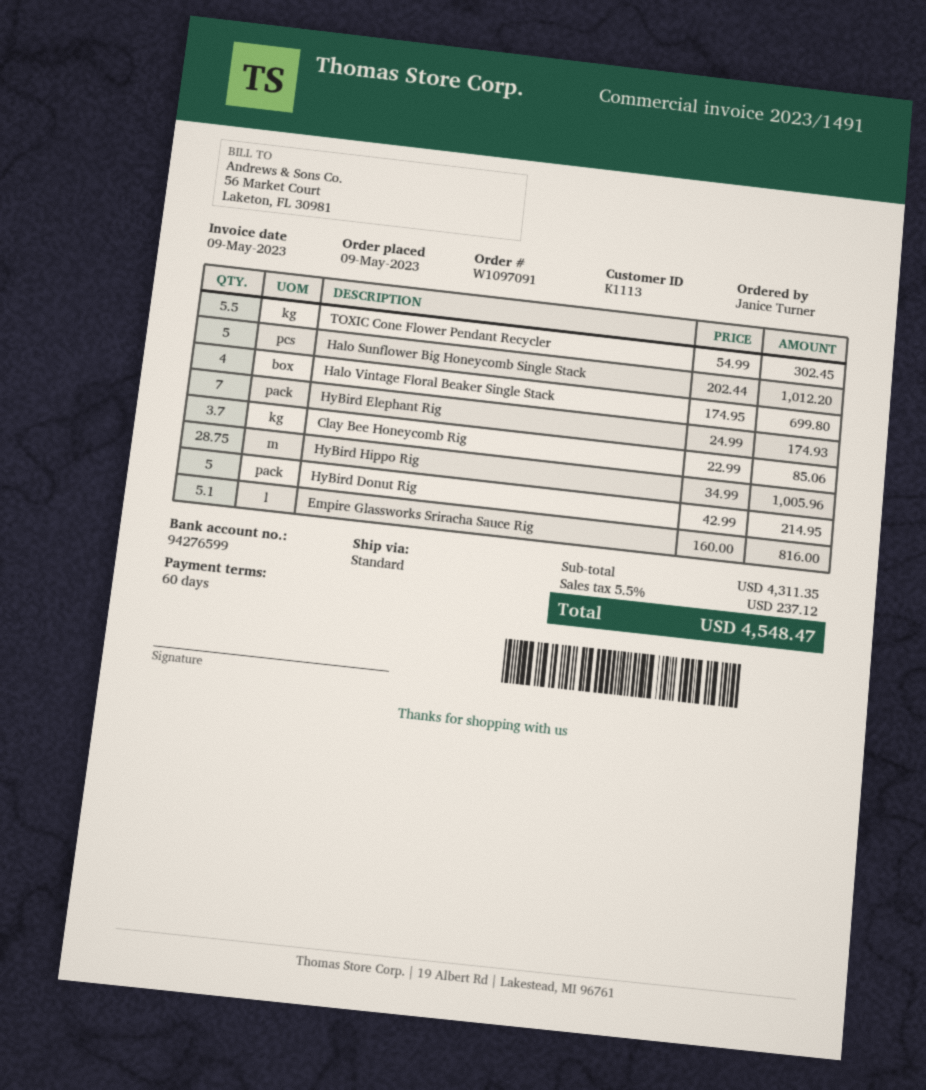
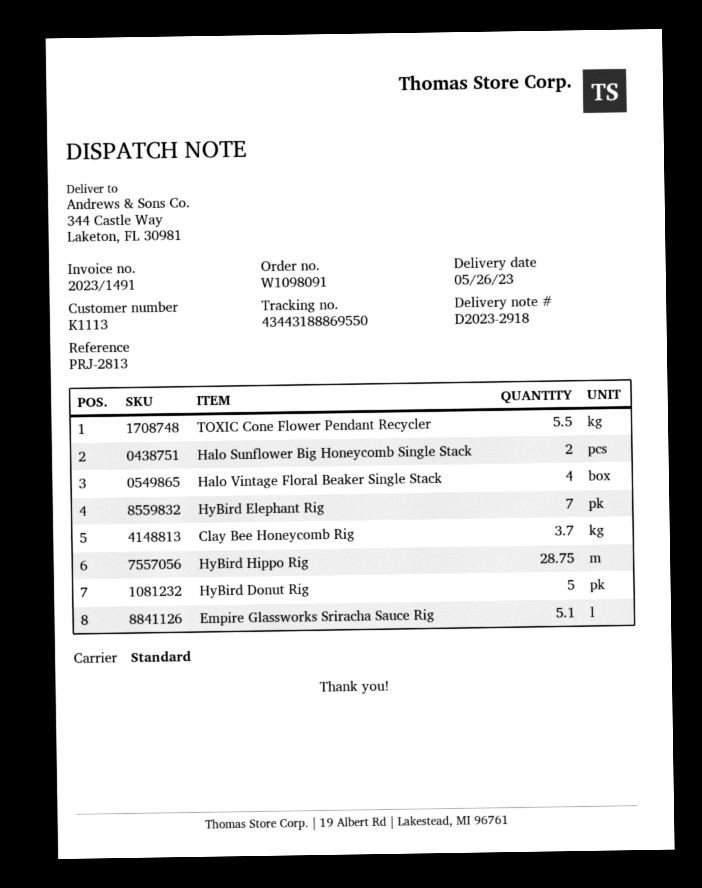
order number: W1097091 -> W1098091
Halo Sunflower Big Honeycomb Single Stack: 5 -> 2

